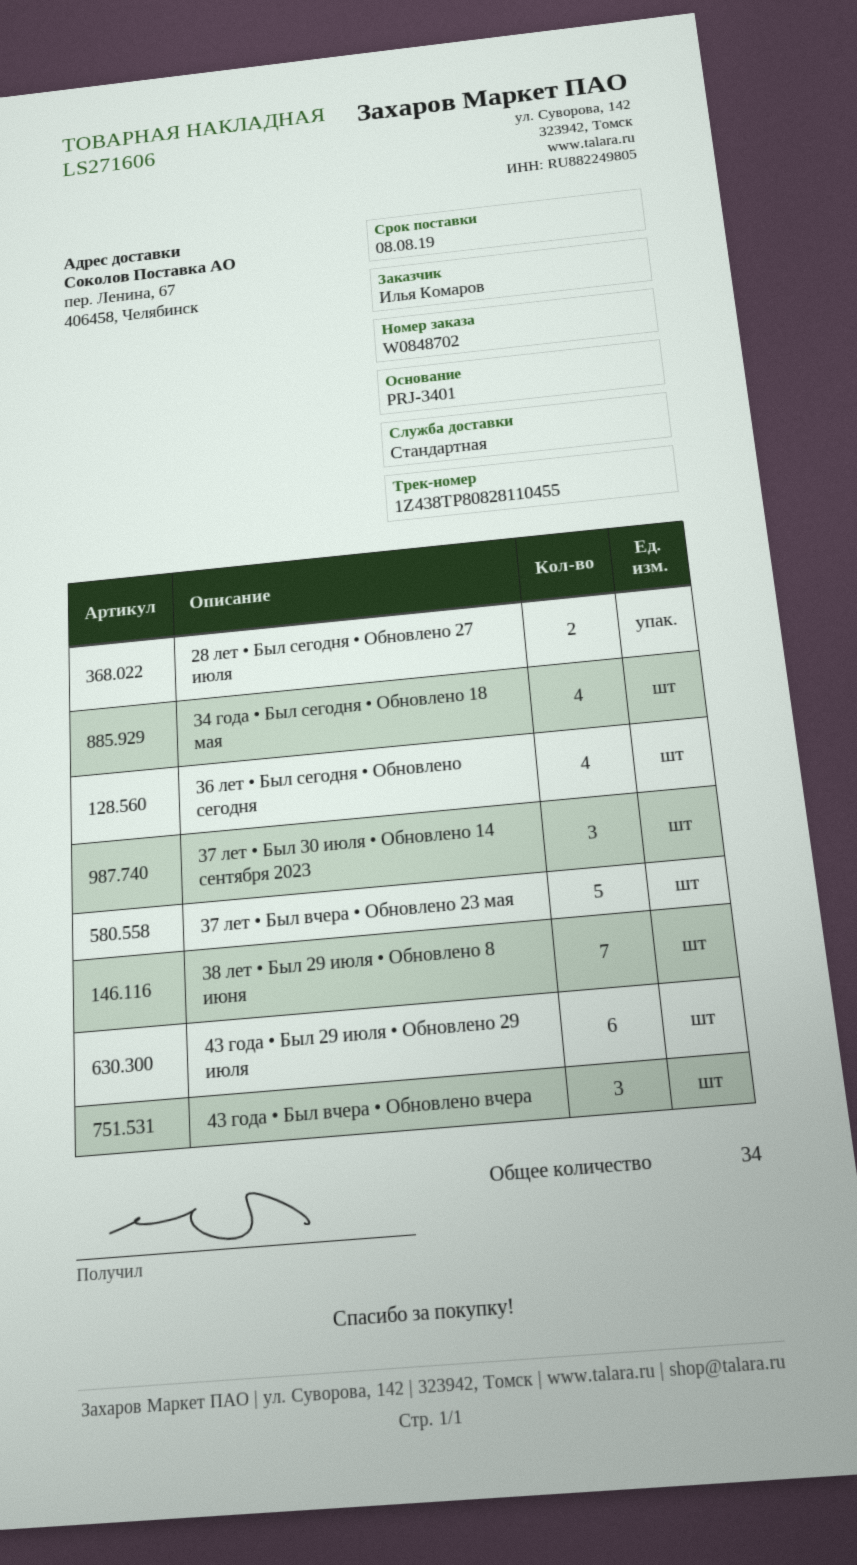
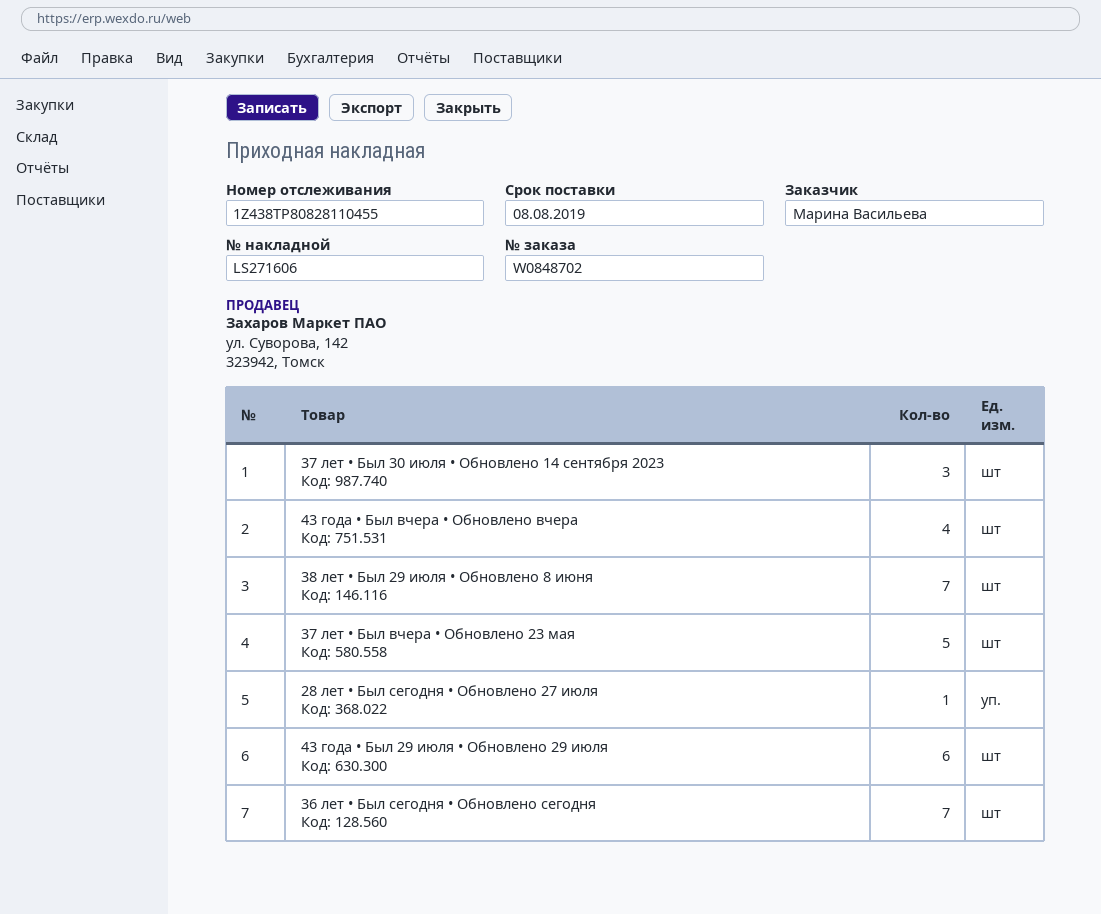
ordered by: Илья Комаров -> Марина Васильева
28 лет • Был сегодня • Обновлено 27 июля: 2 -> 1
34 года • Был сегодня • Обновлено 18 мая: 4 -> none
36 лет • Был сегодня • Обновлено сегодня: 4 -> 7
43 года • Был вчера • Обновлено вчера: 3 -> 4

